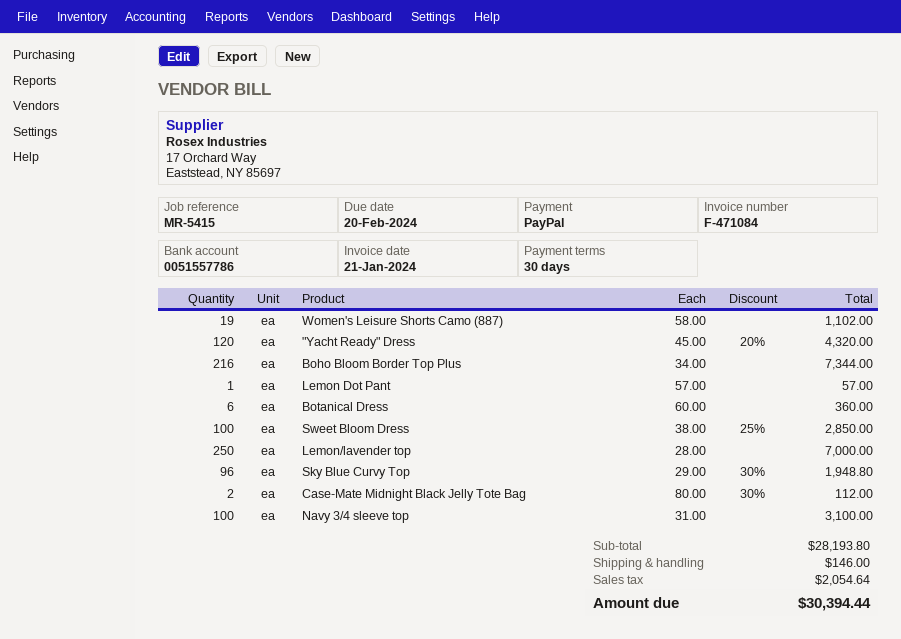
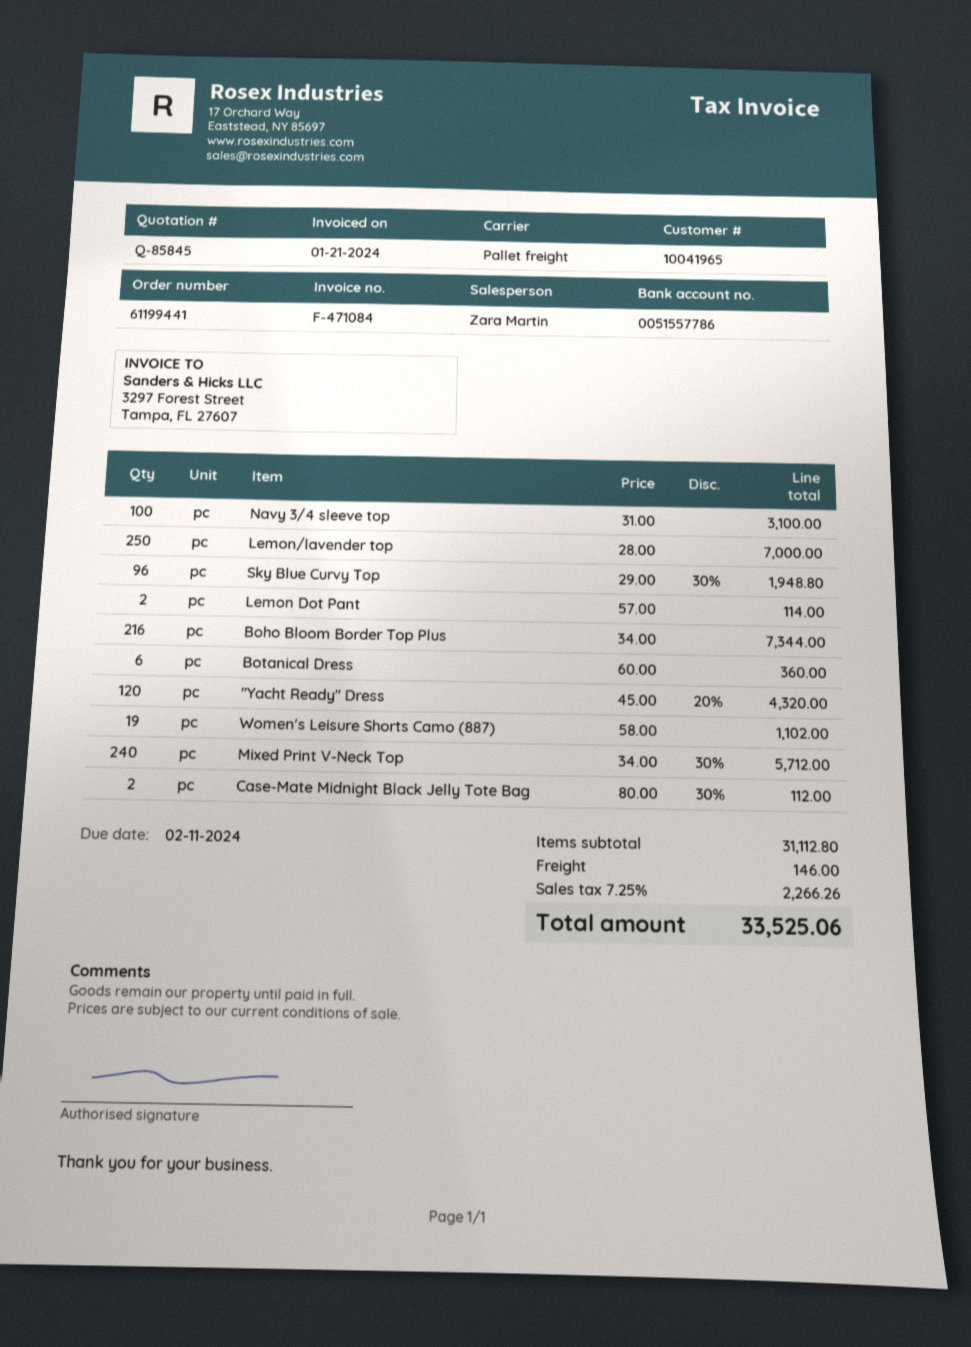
due date: 2024-02-20 -> 2024-02-11
Lemon Dot Pant: 1 x 57.00 = 57.00 -> 2 x 57.00 = 114.00
Sweet Bloom Dress: 100 x 38.00 - 25% = 2850.00 -> none
Mixed Print V-Neck Top: none -> 240 x 34.00 - 30% = 5712.00
subtotal: 28193.80 -> 31112.80
tax: 2054.64 -> 2266.26
total: 30394.44 -> 33525.06

